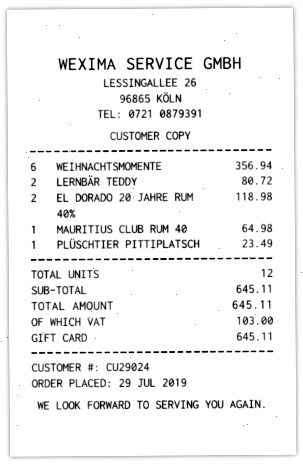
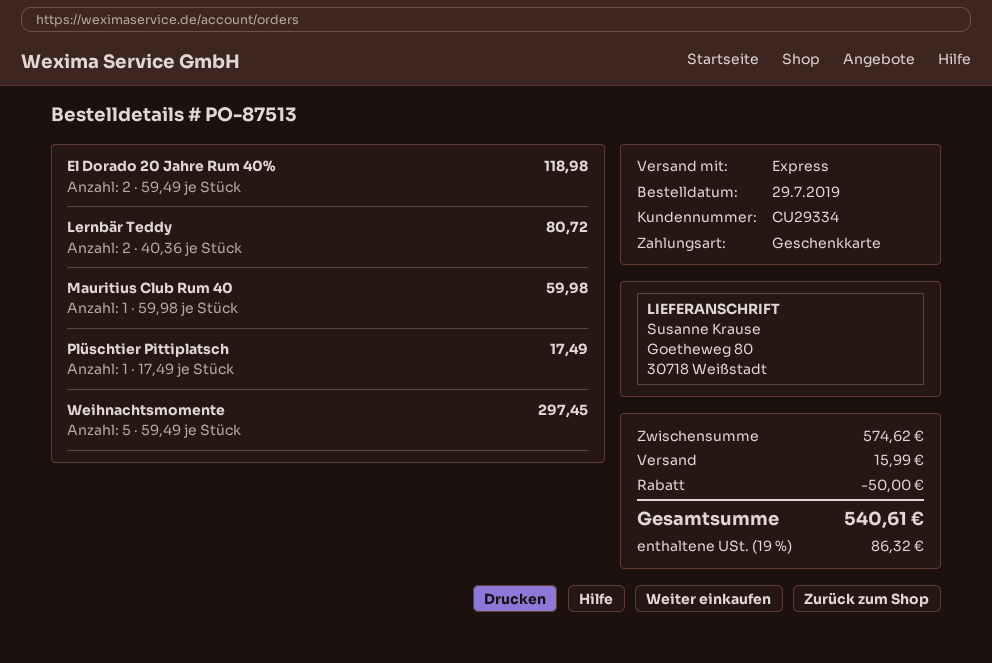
customer number: CU29024 -> CU29334
WEIHNACHTSMOMENTE: 6 for 356.94 -> 5 for 297.45
MAURITIUS CLUB RUM 40: 1 for 64.98 -> 1 for 59.98
PLÜSCHTIER PITTIPLATSCH: 1 for 23.49 -> 1 for 17.49
subtotal: 645.11 -> 574.62
discount: none -> 50.00
shipping: none -> 15.99
tax: 103.00 -> 86.32
total: 645.11 -> 540.61

